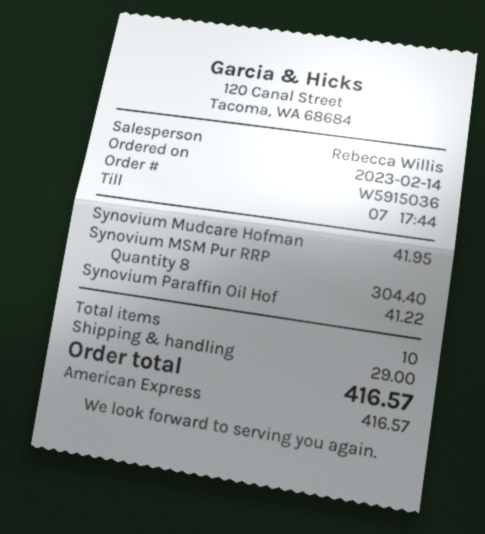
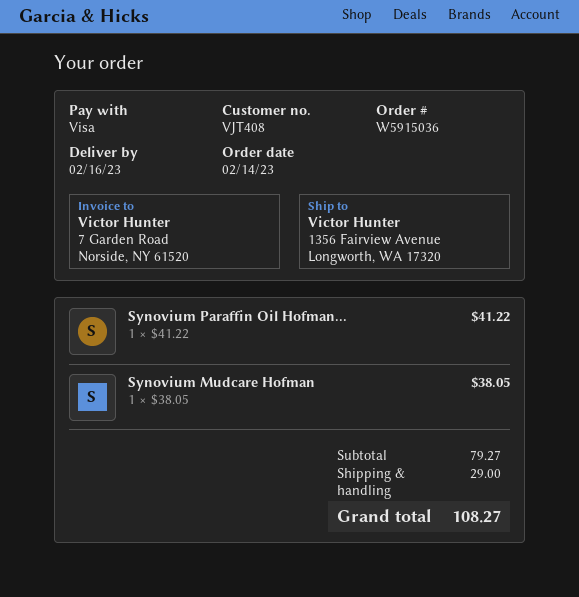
payment method: American Express -> Visa
Synovium Mudcare Hofman: 1 for 41.95 -> 1 for 38.05
Synovium MSM Pur RRP: 8 for 304.40 -> none
total: 416.57 -> 108.27

